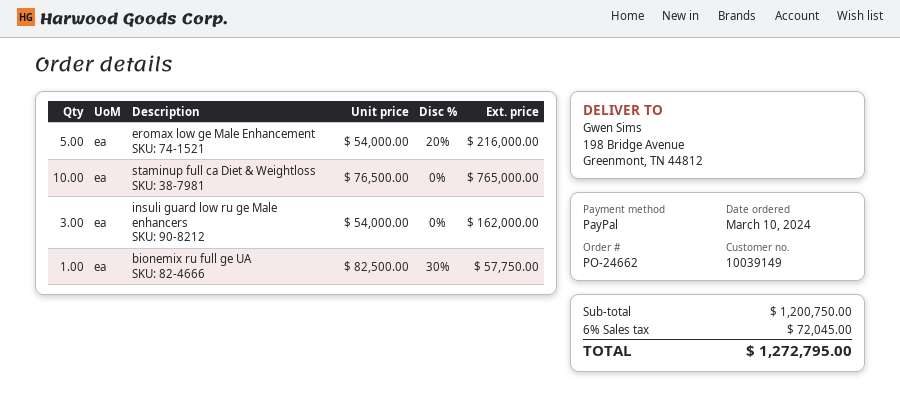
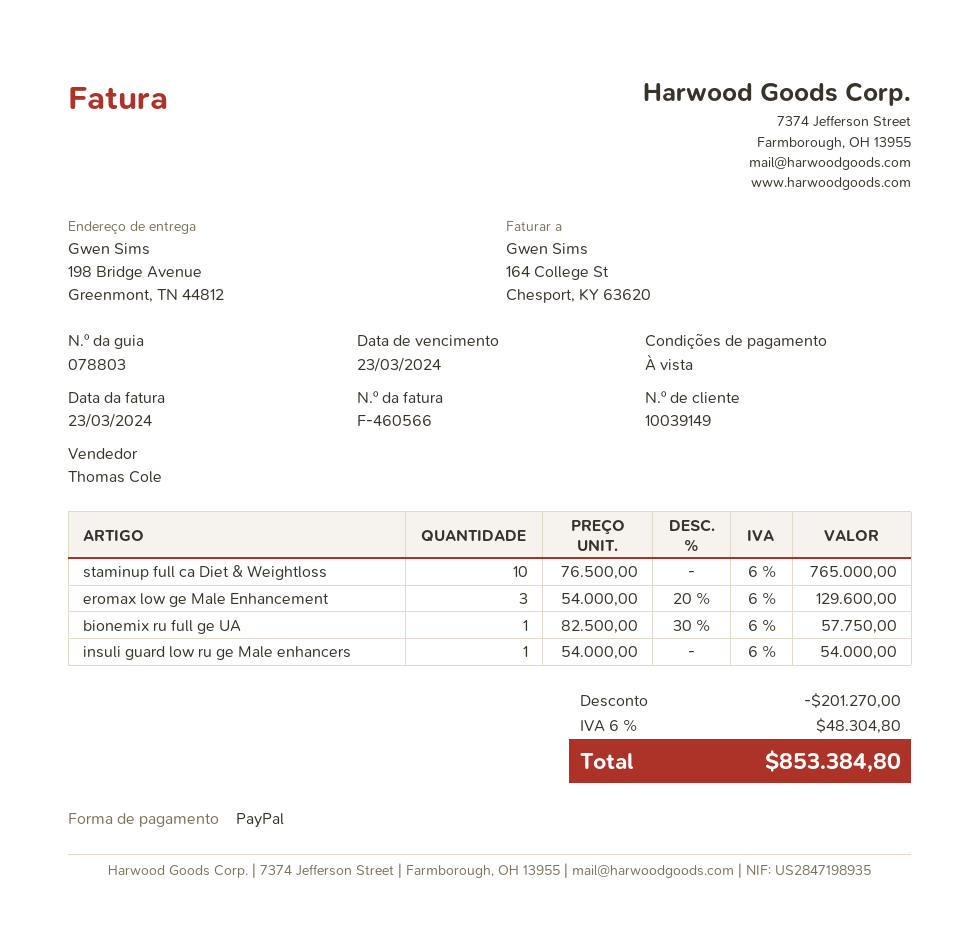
eromax low ge Male Enhancement: 5 x 54000.00 - 20% = 216000.00 -> 3 x 54000.00 - 20% = 129600.00
insuli guard low ru ge Male enhancers: 3 x 54000.00 = 162000.00 -> 1 x 54000.00 = 54000.00
discount: none -> 201270.00
tax: 6% = 72045.00 -> 6% = 48304.80
total: 1272795.00 -> 853384.80

